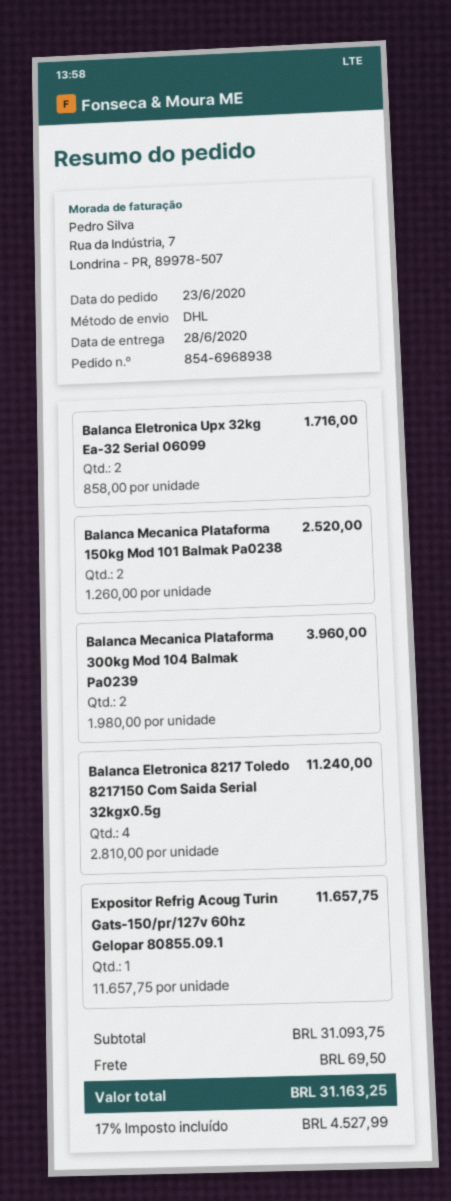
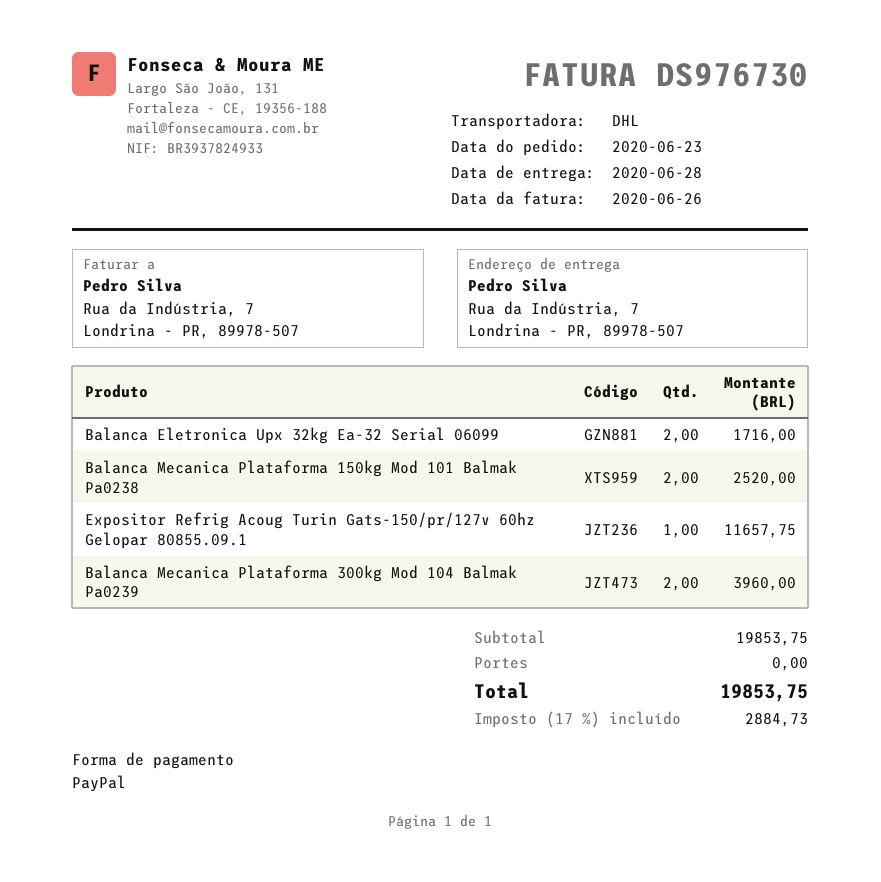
Balanca Eletronica 8217 Toledo 8217150 Com Saida Serial 32kgx0.5g: 4 for 11240.00 -> none
subtotal: 31093.75 -> 19853.75
shipping: 69.50 -> 0.00
tax: 17% = 4527.99 -> 17% = 2884.73
total: 31163.25 -> 19853.75

